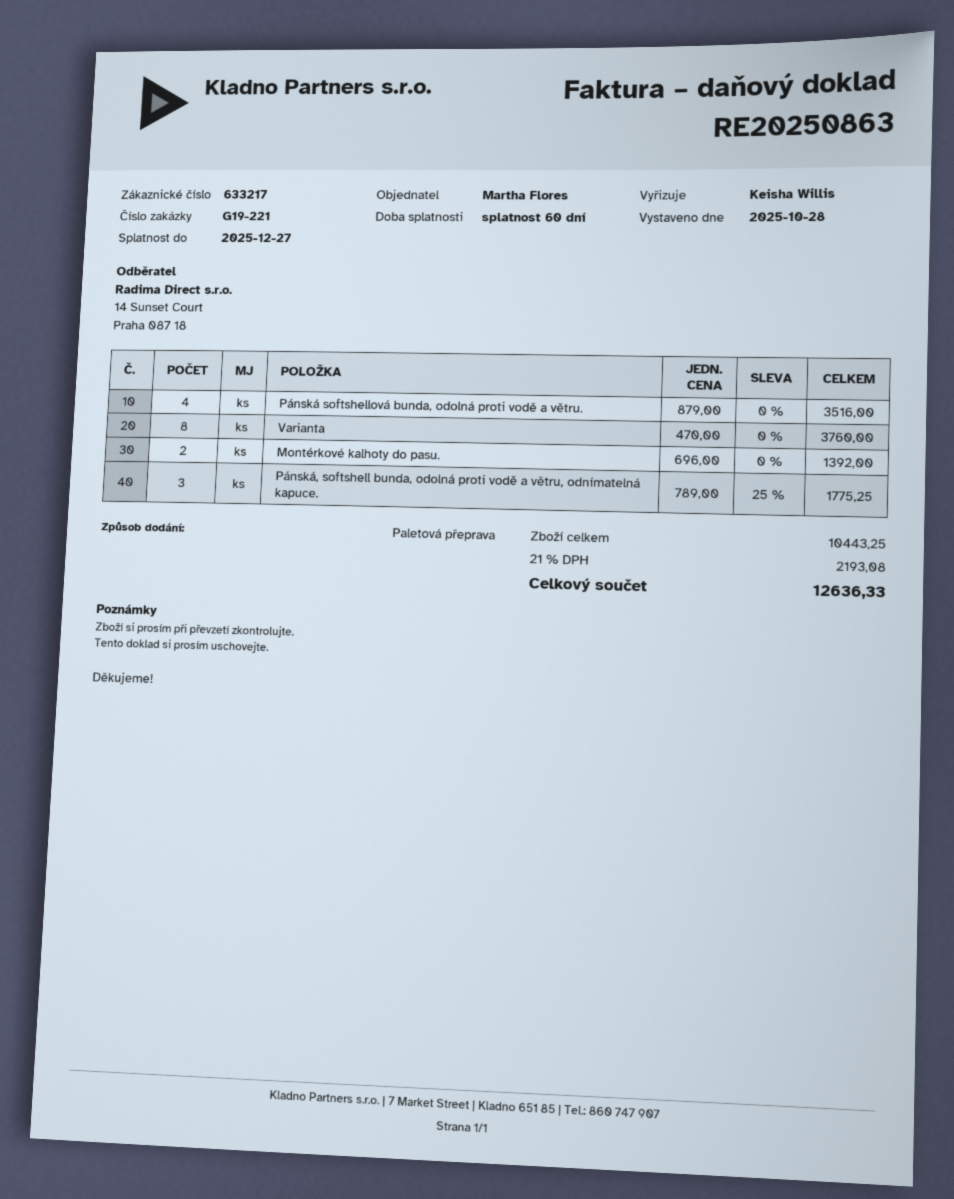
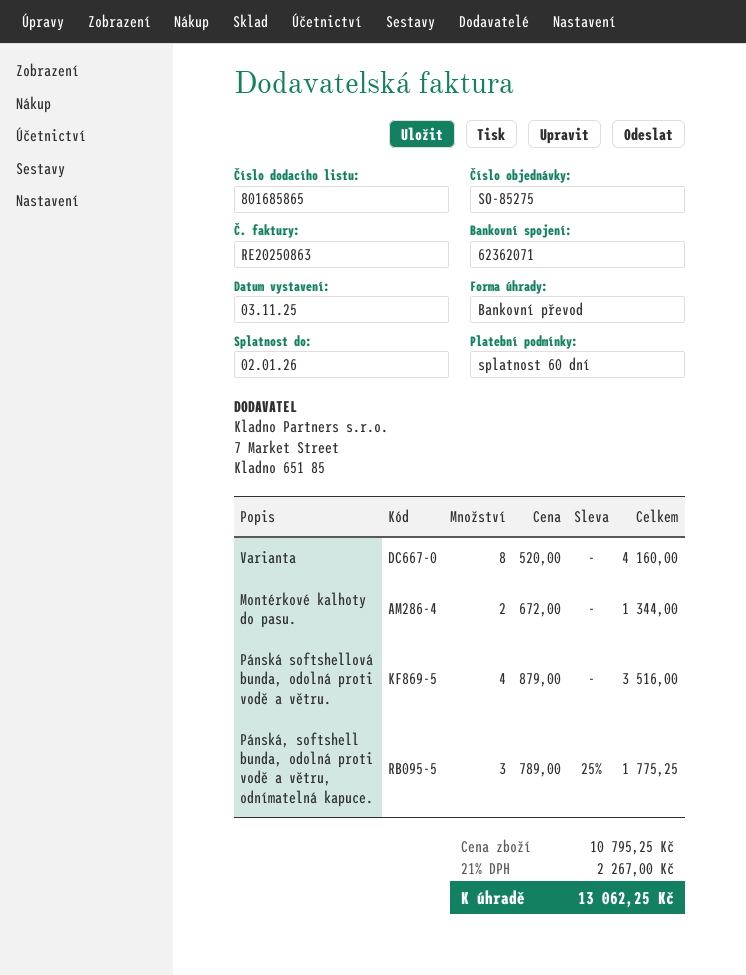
invoice date: 2025-10-28 -> 2025-11-03
due date: 2025-12-27 -> 2026-01-02
Varianta: 8 x 470.00 = 3760.00 -> 8 x 520.00 = 4160.00
Montérkové kalhoty do pasu.: 2 x 696.00 = 1392.00 -> 2 x 672.00 = 1344.00
subtotal: 10443.25 -> 10795.25
tax: 21% = 2193.08 -> 21% = 2267.00
total: 12636.33 -> 13062.25

